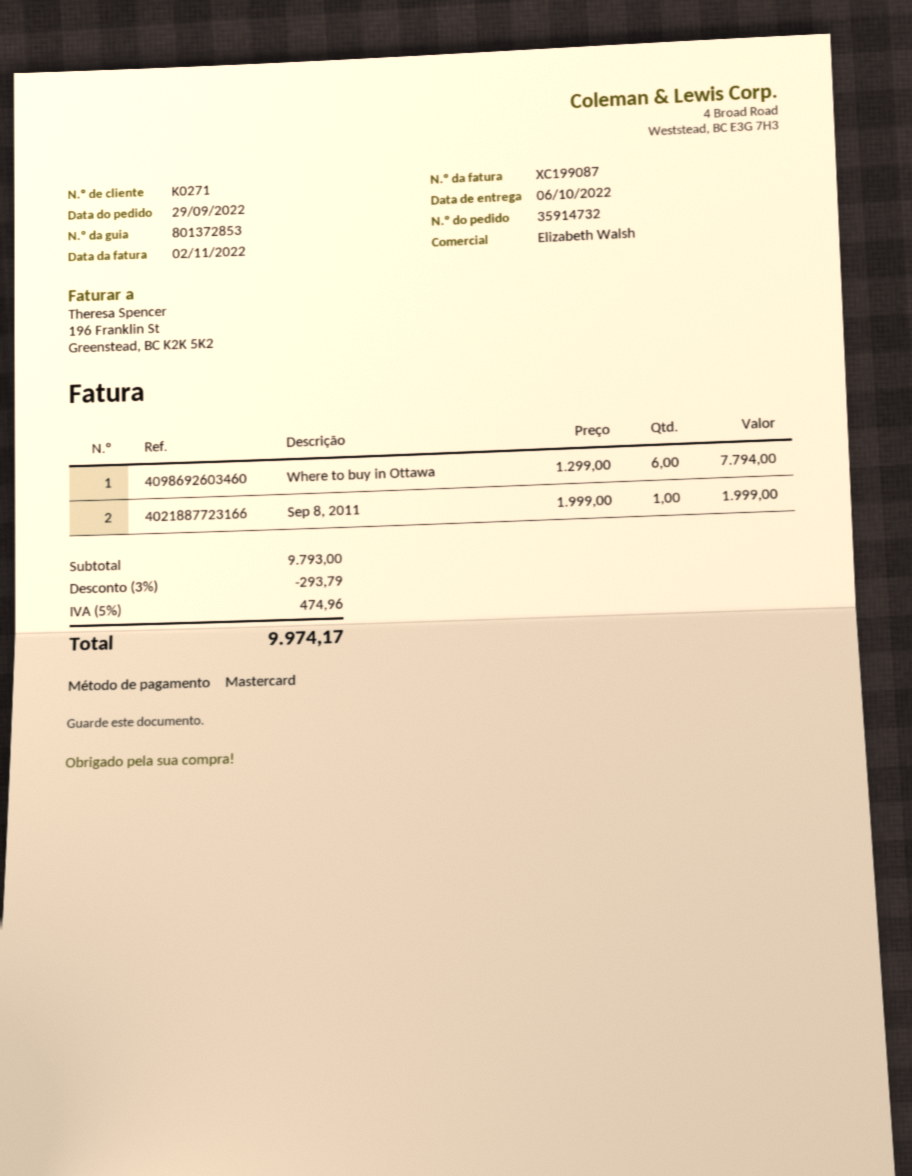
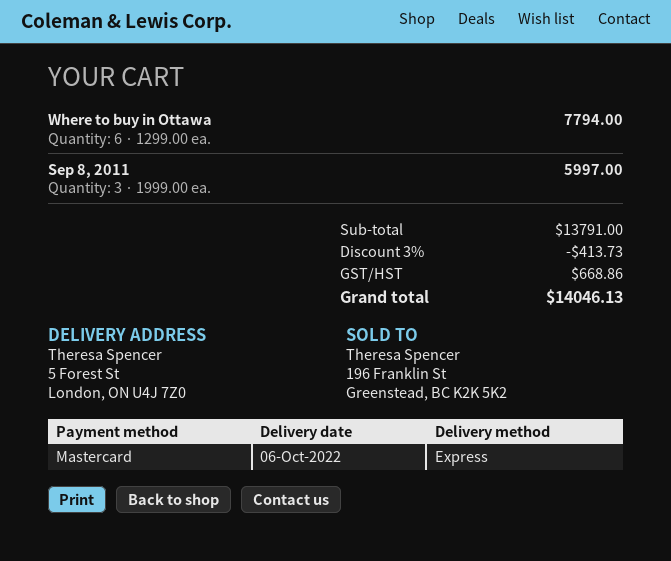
Sep 8, 2011: 1 x 1999.00 = 1999.00 -> 3 x 1999.00 = 5997.00
subtotal: 9793.00 -> 13791.00
discount: 3% = 293.79 -> 3% = 413.73
tax: 474.96 -> 668.86
total: 9974.17 -> 14046.13

